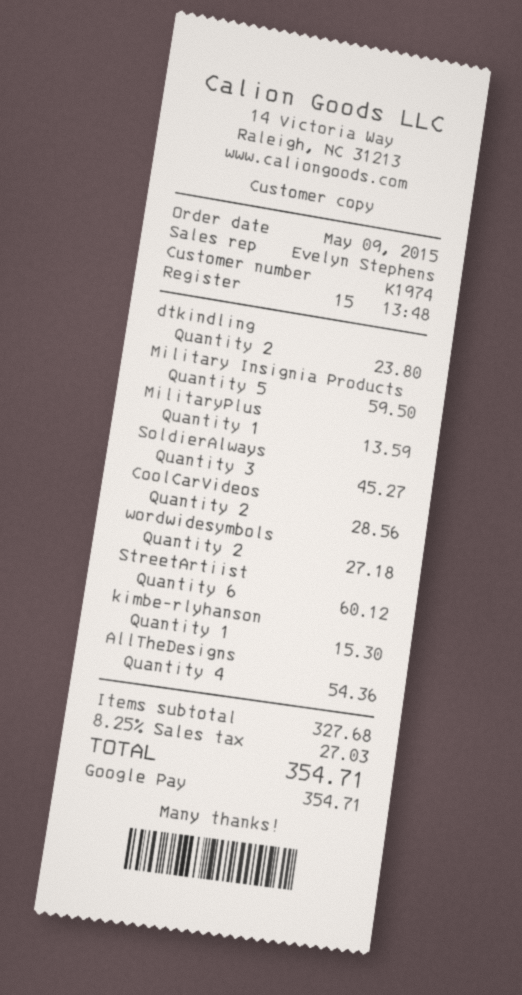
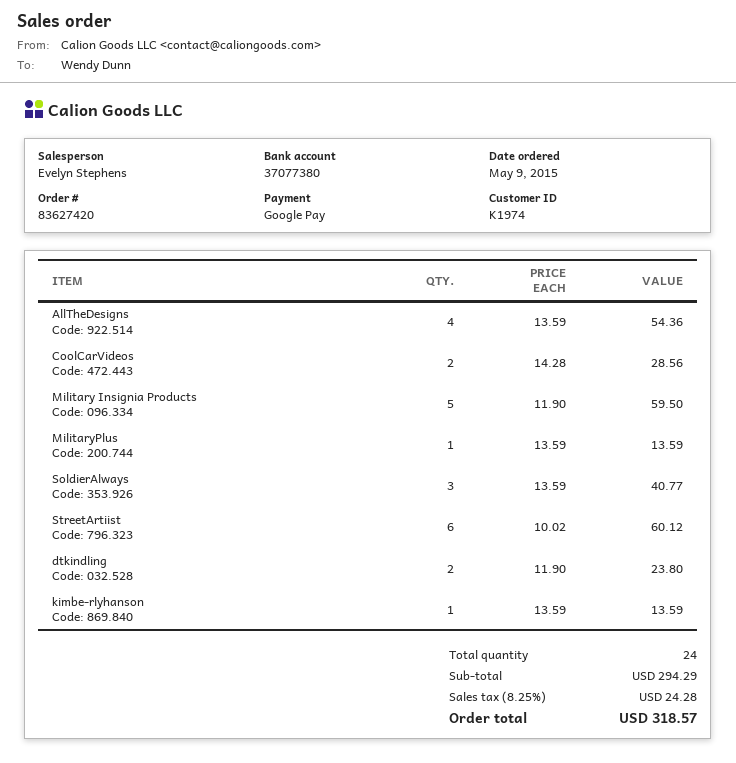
SoldierAlways: 3 for 45.27 -> 3 for 40.77
wordwidesymbols: 2 for 27.18 -> none
kimbe-rlyhanson: 1 for 15.30 -> 1 for 13.59
subtotal: 327.68 -> 294.29
tax: 8.25% = 27.03 -> 8.25% = 24.28
total: 354.71 -> 318.57

